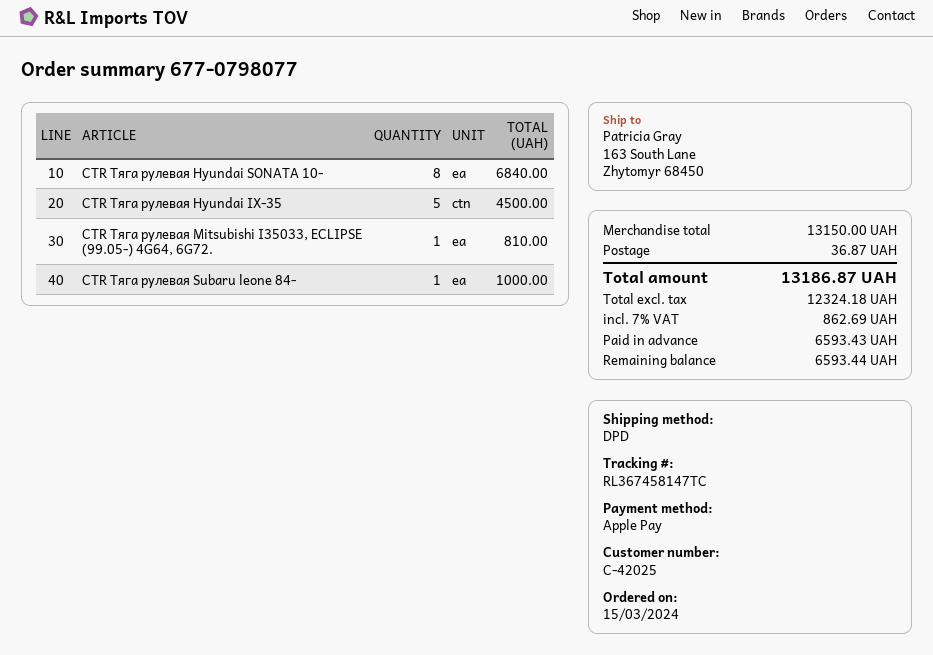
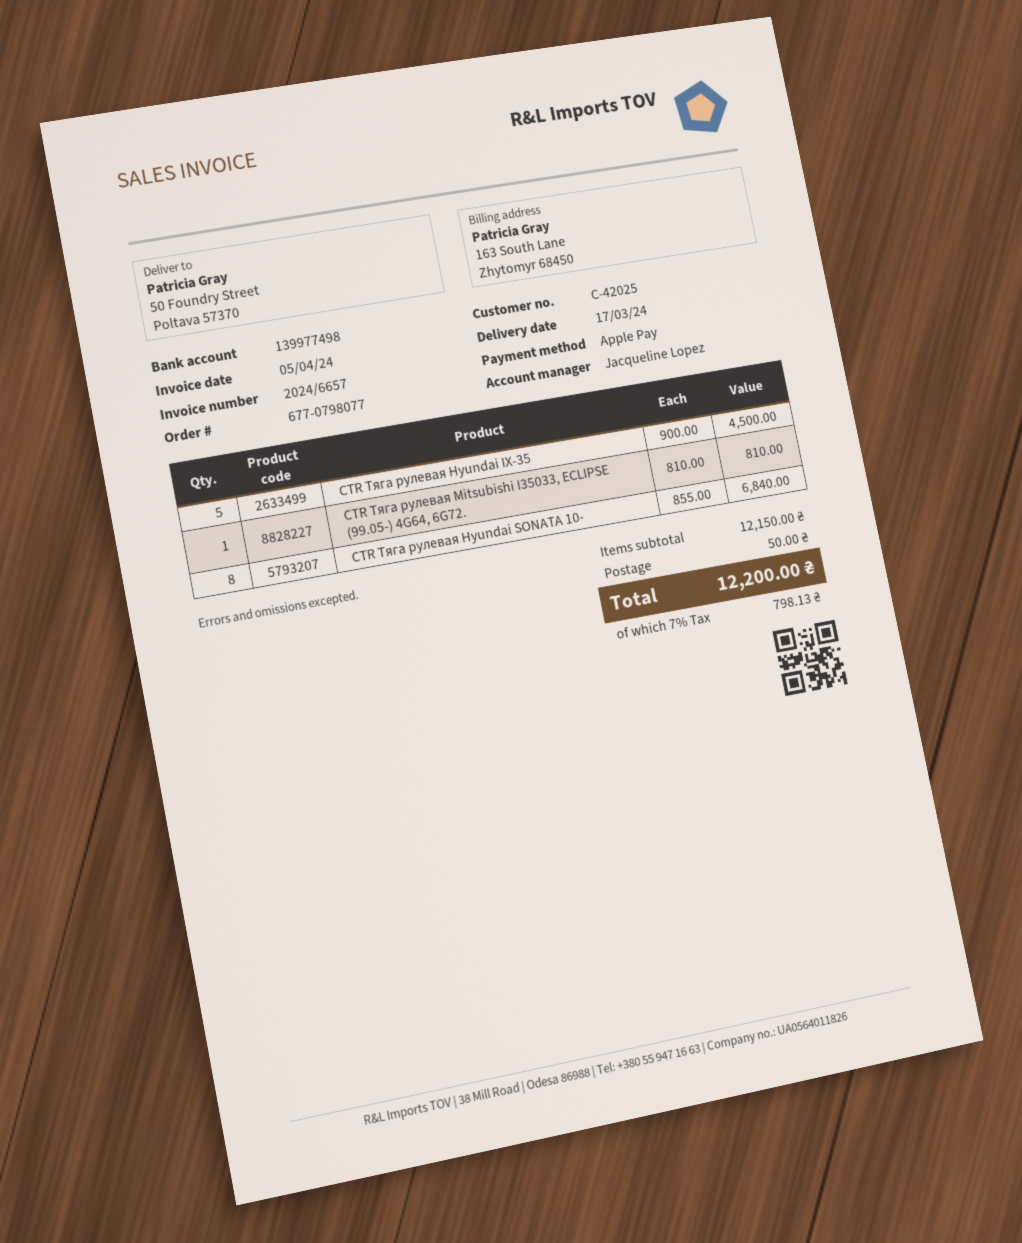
ship to: 163 South Lane, Zhytomyr 68450 -> 50 Foundry Street, Poltava 57370
CTR Тяга рулевая Subaru leone 84-: 1 for 1000.00 -> none
subtotal: 13150.00 -> 12150.00
shipping: 36.87 -> 50.00
tax: 7% = 862.69 -> 7% = 798.13
total: 13186.87 -> 12200.00

